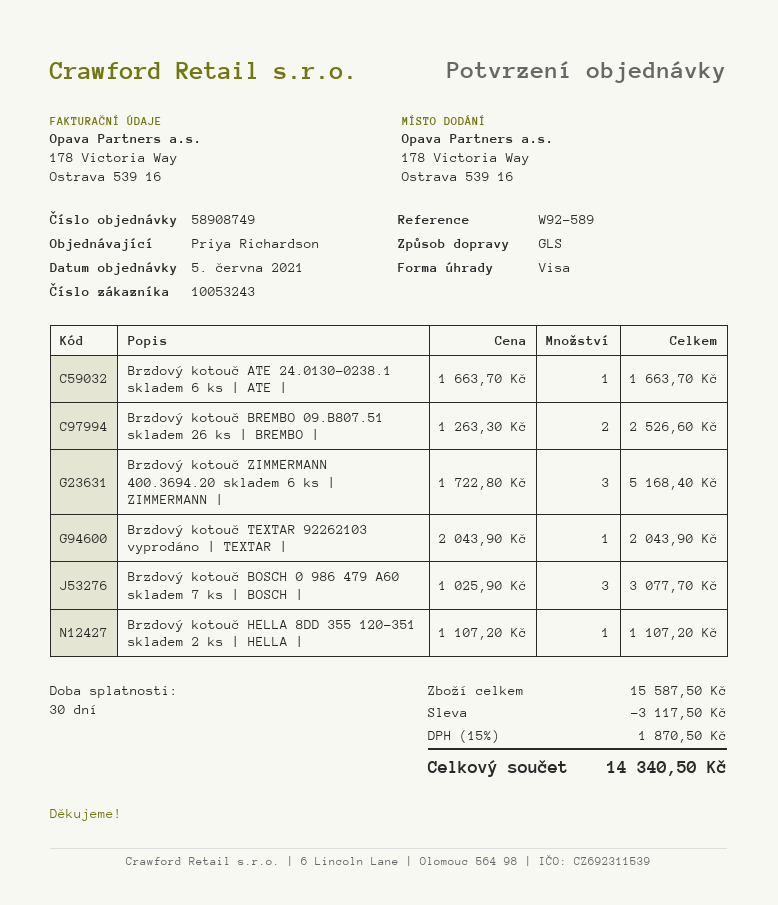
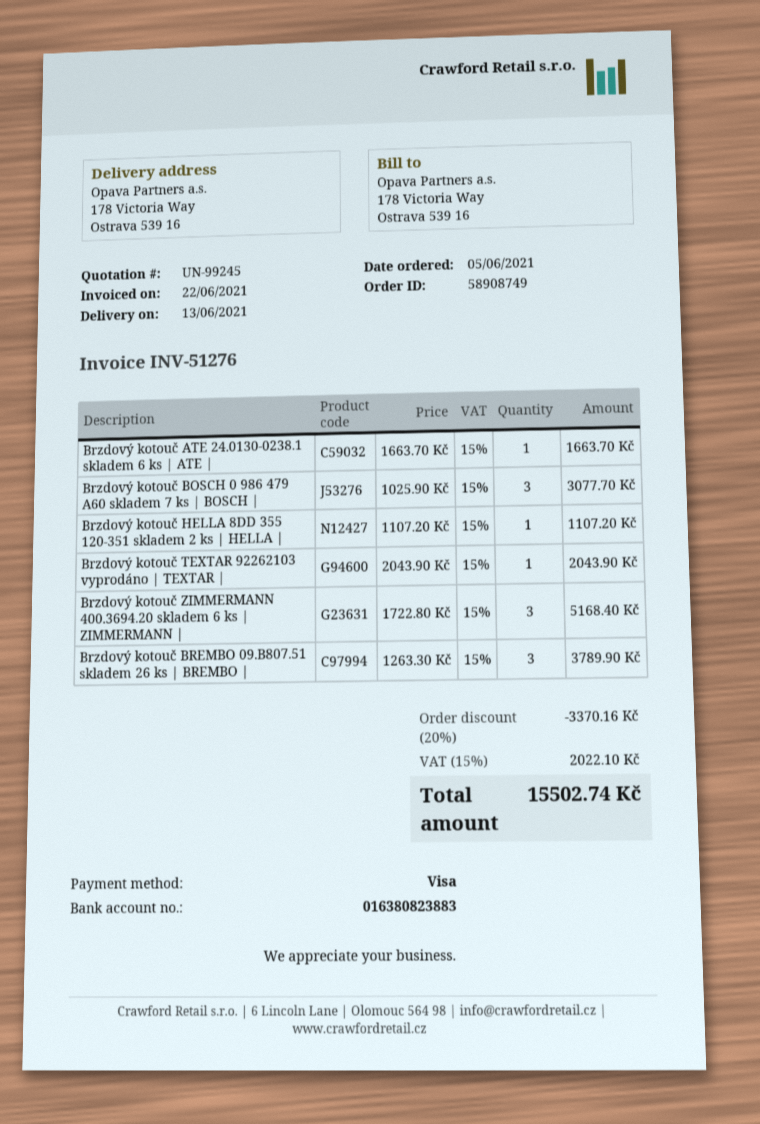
Brzdový kotouč BREMBO 09.B807.51 skladem 26 ks | BREMBO |: 2 x 1263.30 = 2526.60 -> 3 x 1263.30 = 3789.90
discount: 3117.50 -> 3370.16
tax: 15% = 1870.50 -> 15% = 2022.10
total: 14340.50 -> 15502.74

